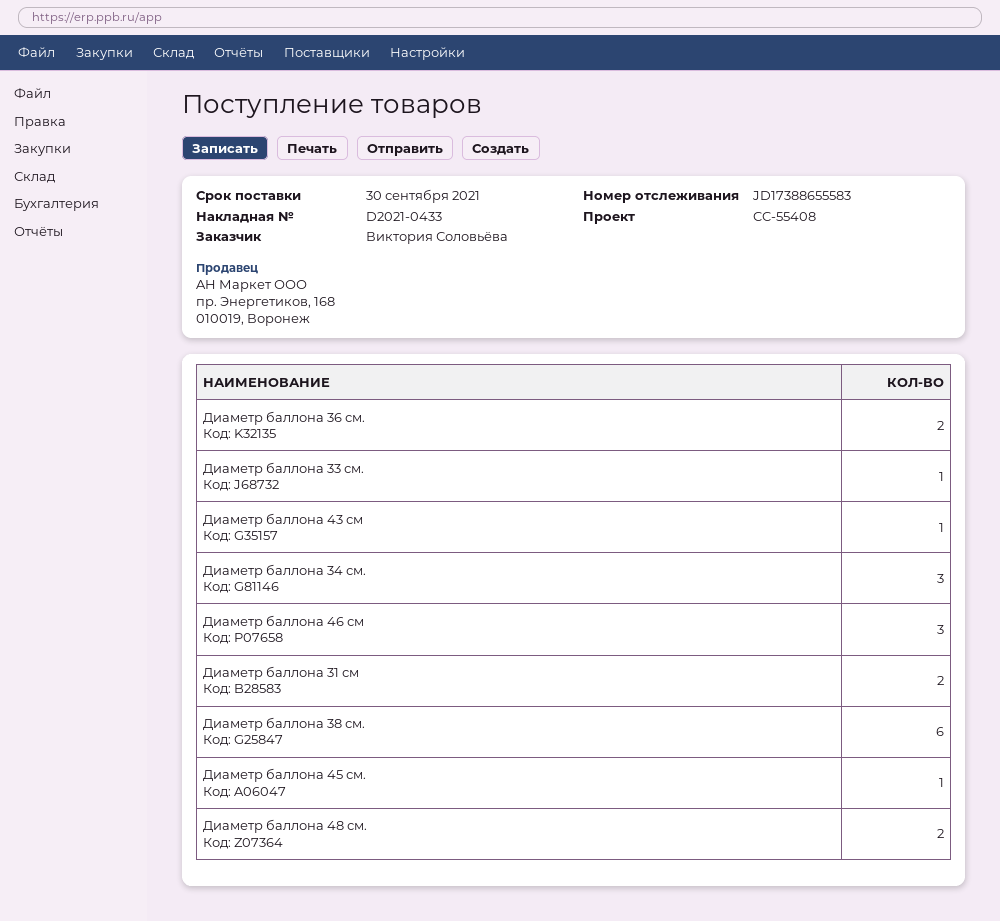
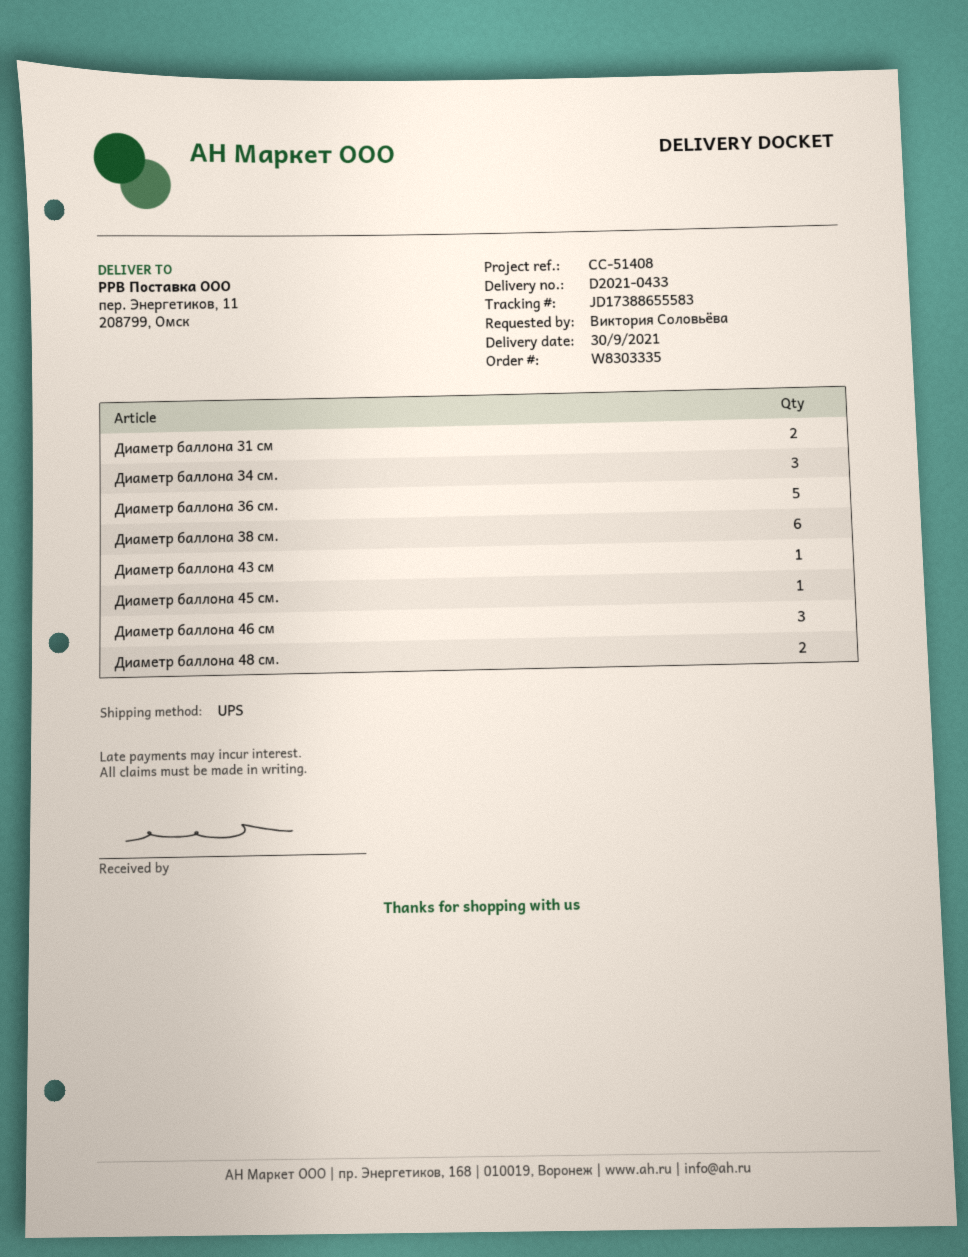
reference: CC-55408 -> CC-51408
Диаметр баллона 36 см.: 2 -> 5
Диаметр баллона 33 см.: 1 -> none

